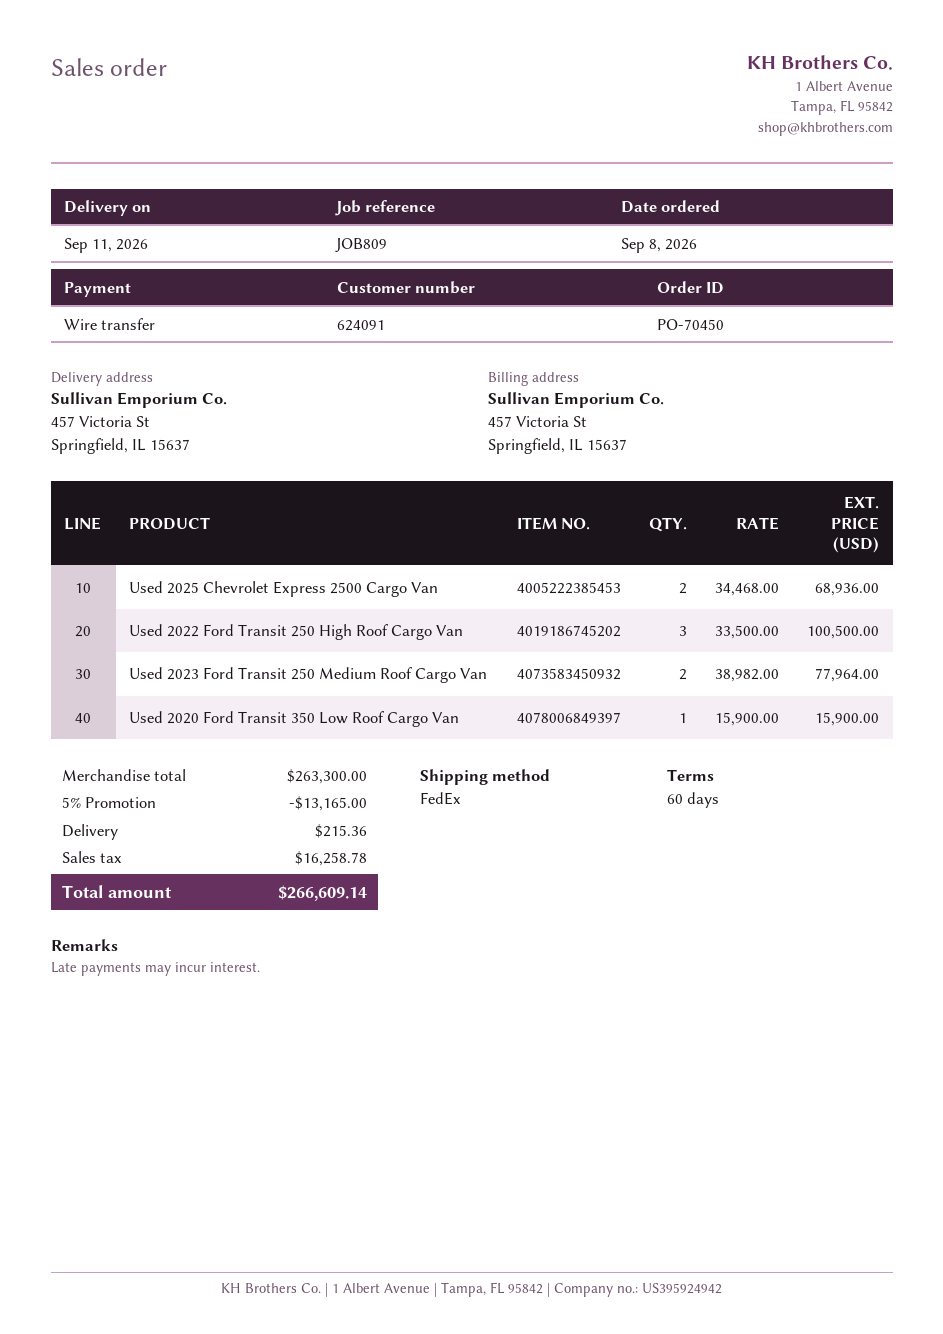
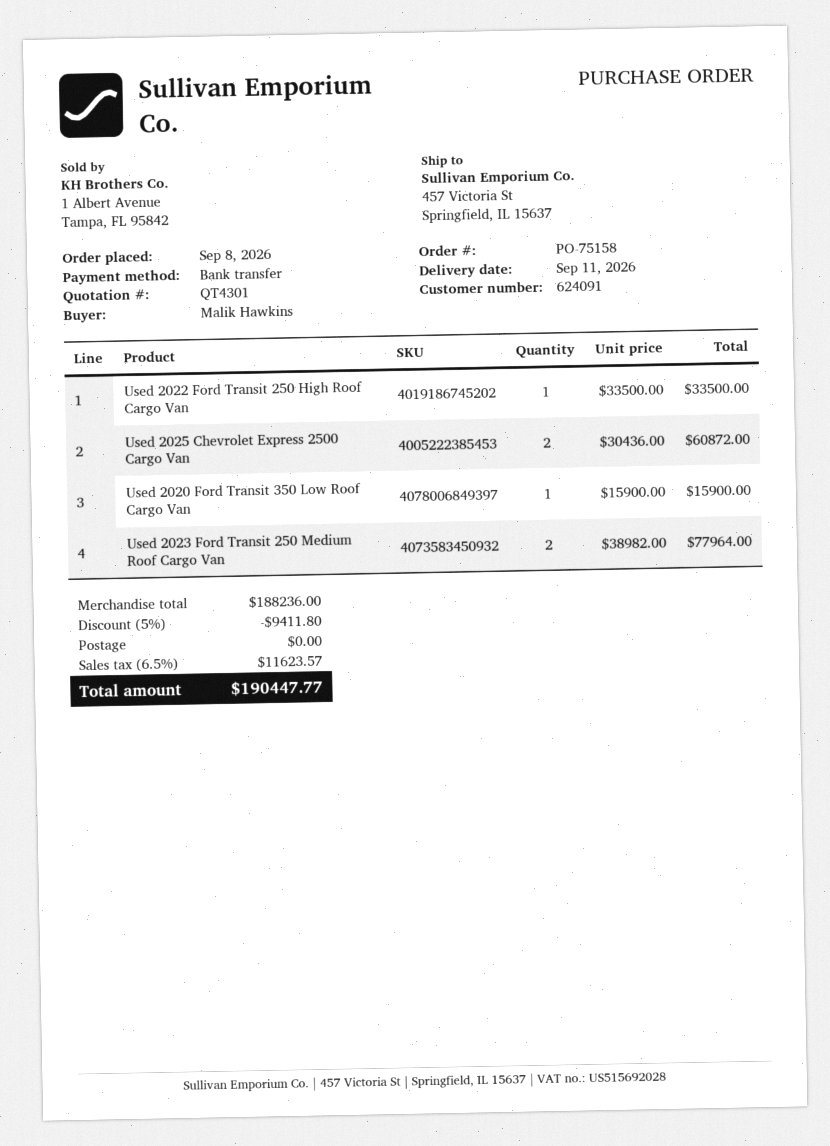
order number: PO-70450 -> PO-75158
Used 2025 Chevrolet Express 2500 Cargo Van: 2 x 34468.00 = 68936.00 -> 2 x 30436.00 = 60872.00
Used 2022 Ford Transit 250 High Roof Cargo Van: 3 x 33500.00 = 100500.00 -> 1 x 33500.00 = 33500.00
subtotal: 263300.00 -> 188236.00
discount: 5% = 13165.00 -> 5% = 9411.80
shipping: 215.36 -> 0.00
tax: 16258.78 -> 11623.57
total: 266609.14 -> 190447.77

